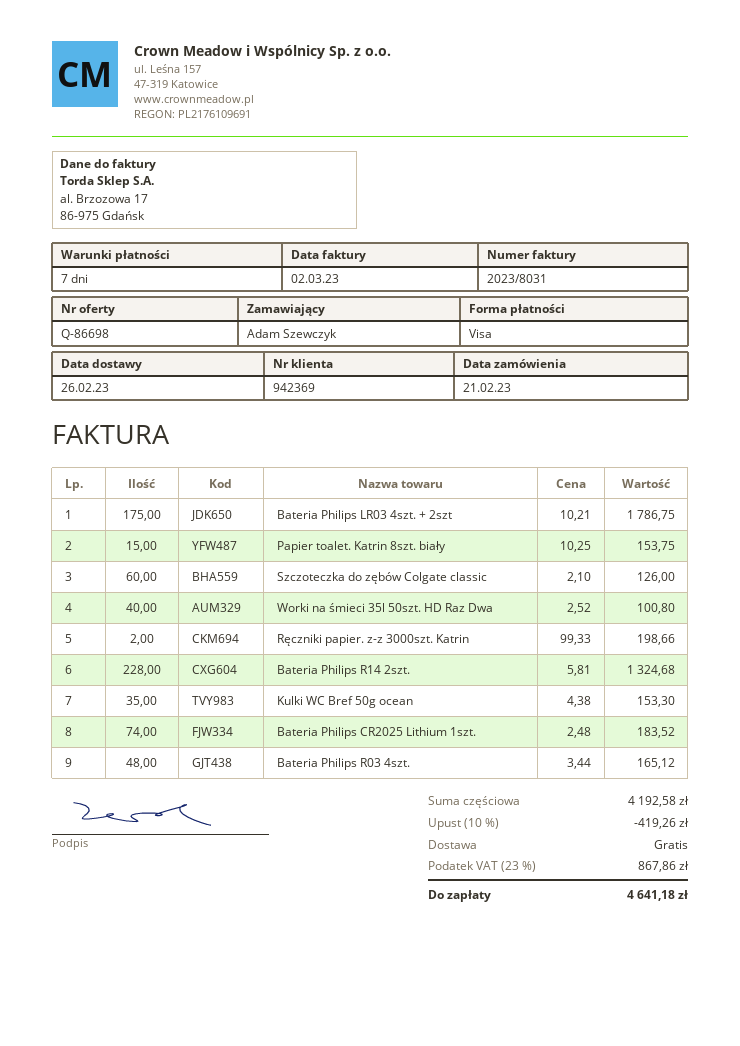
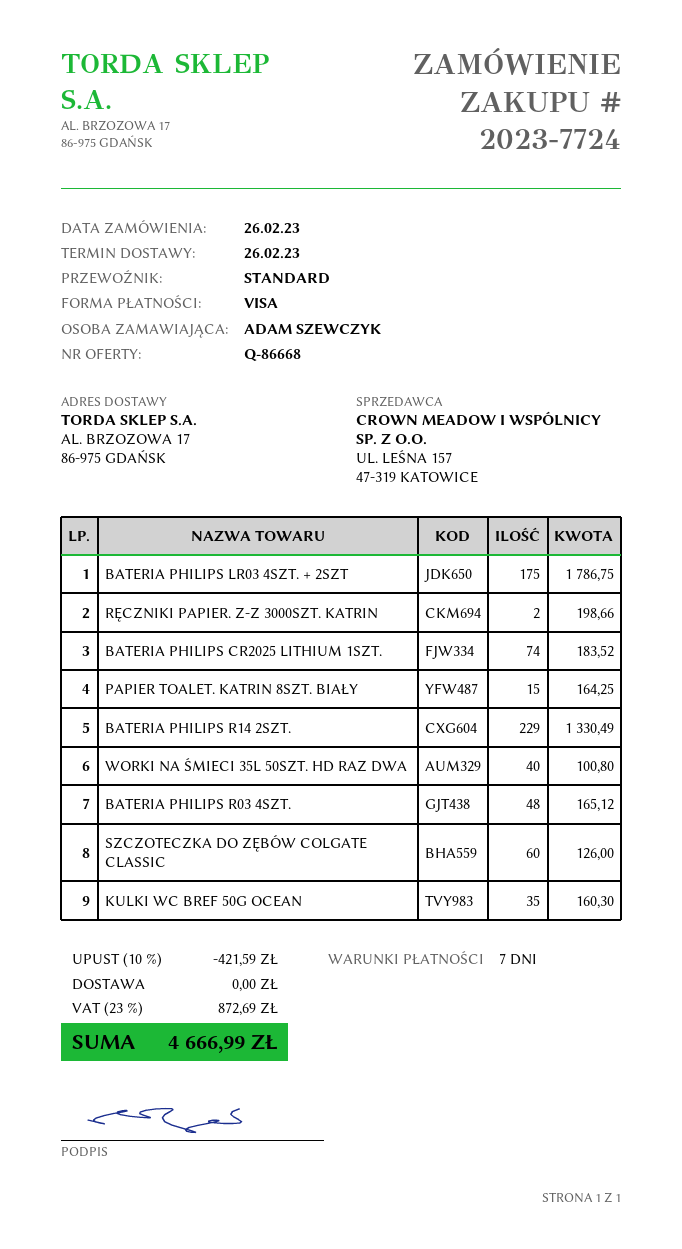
quote number: Q-86698 -> Q-86668
order date: 2023-02-21 -> 2023-02-26
Papier toalet. Katrin 8szt. biały: 15 for 153.75 -> 15 for 164.25
Bateria Philips R14 2szt.: 228 for 1324.68 -> 229 for 1330.49
Kulki WC Bref 50g ocean: 35 for 153.30 -> 35 for 160.30
discount: 10% = 419.26 -> 10% = 421.59
tax: 23% = 867.86 -> 23% = 872.69
total: 4641.18 -> 4666.99

